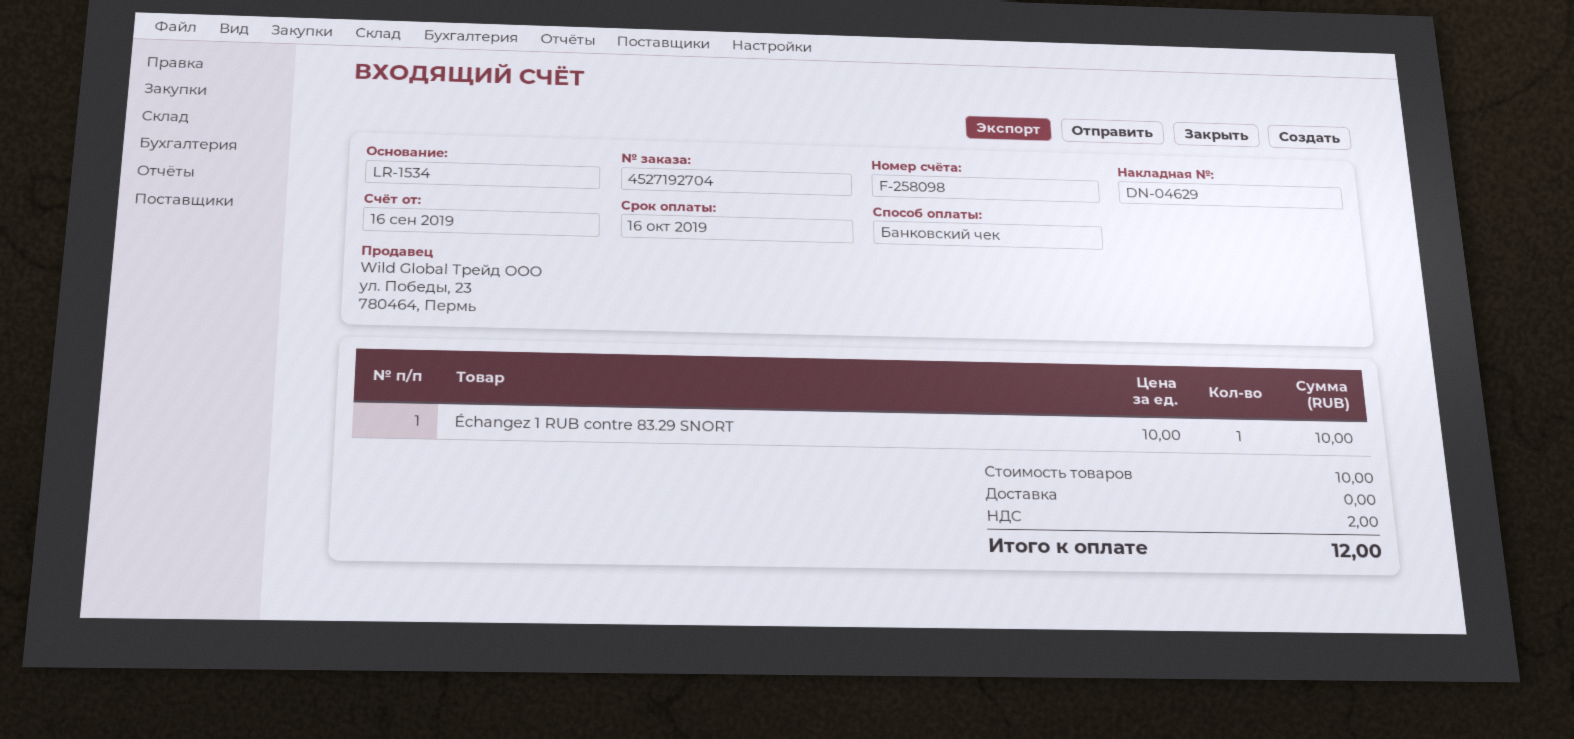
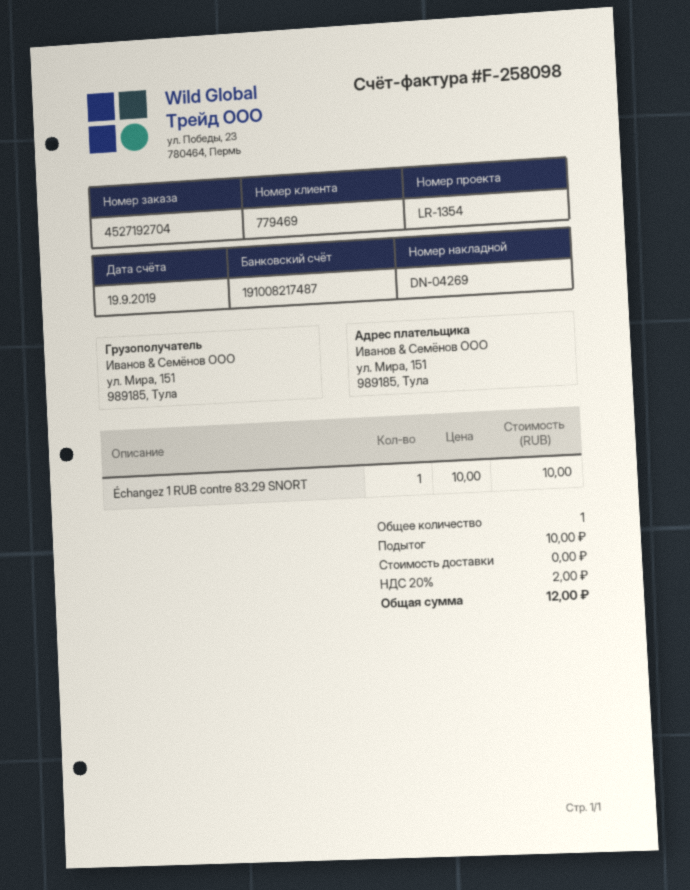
delivery note number: DN-04629 -> DN-04269
invoice date: 2019-09-16 -> 2019-09-19
reference: LR-1534 -> LR-1354

